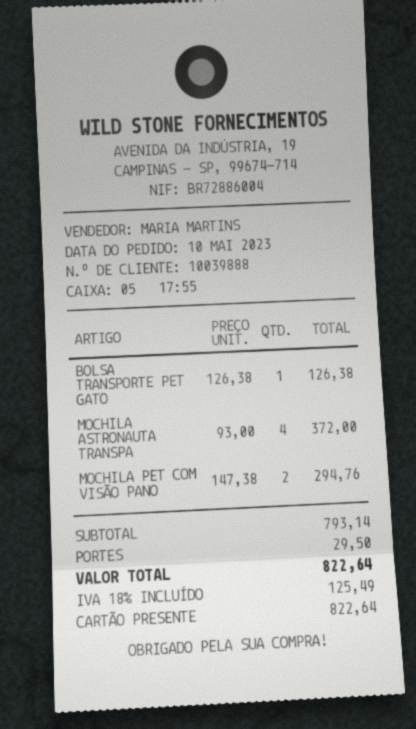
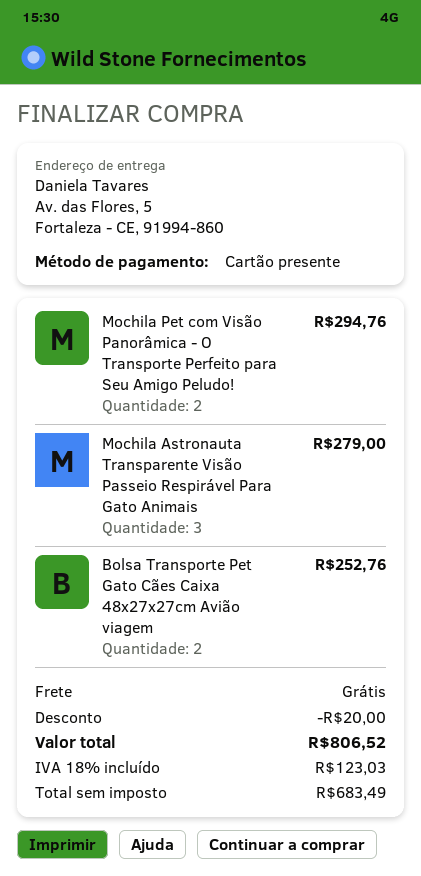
BOLSA TRANSPORTE PET GATO: 1 for 126.38 -> 2 for 252.76
MOCHILA ASTRONAUTA TRANSPA: 4 for 372.00 -> 3 for 279.00
discount: none -> 20.00
shipping: 29.50 -> 0.00
tax: 18% = 125.49 -> 18% = 123.03
total: 822.64 -> 806.52

